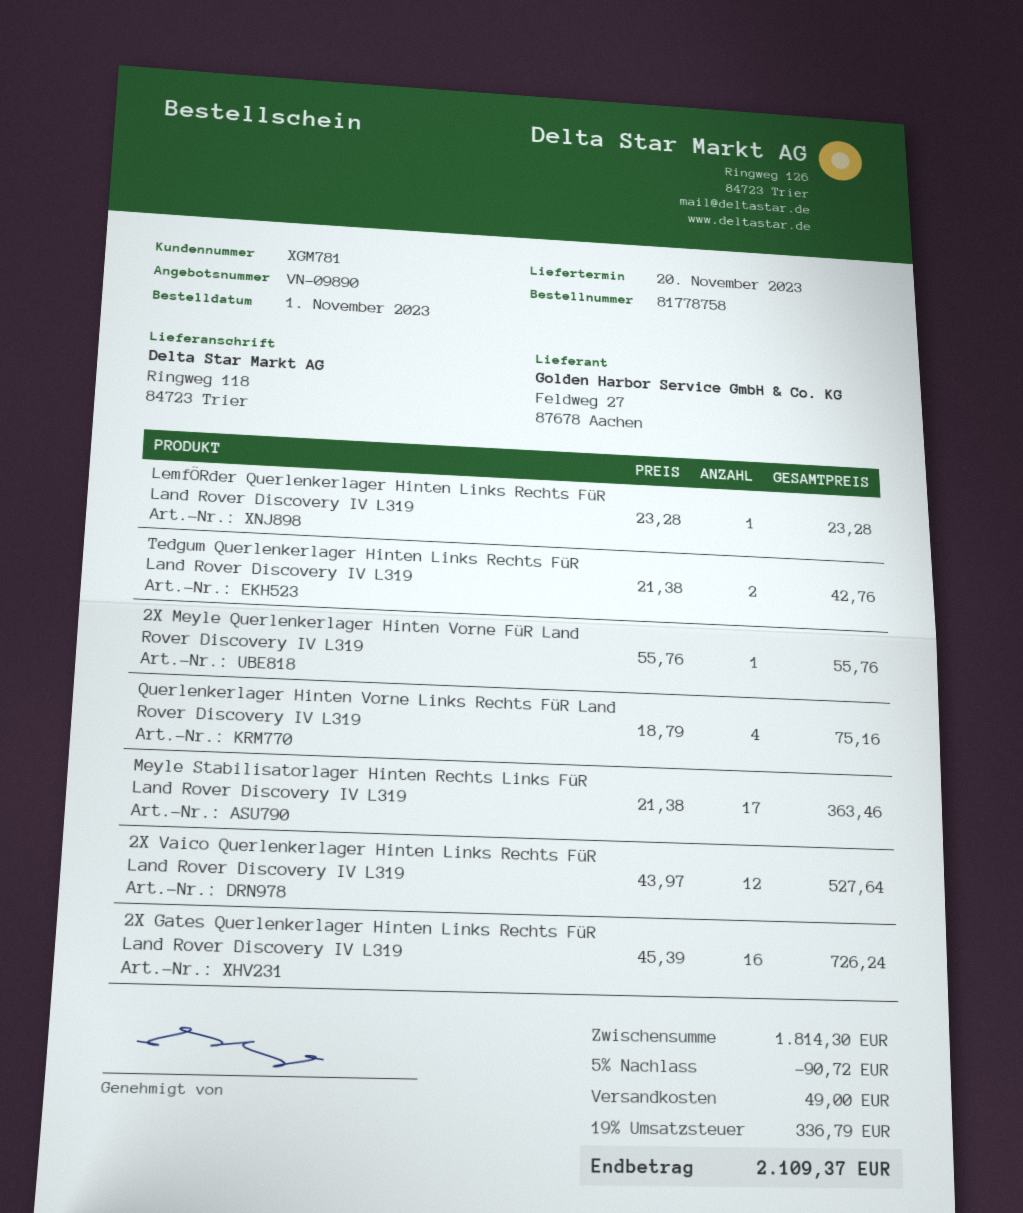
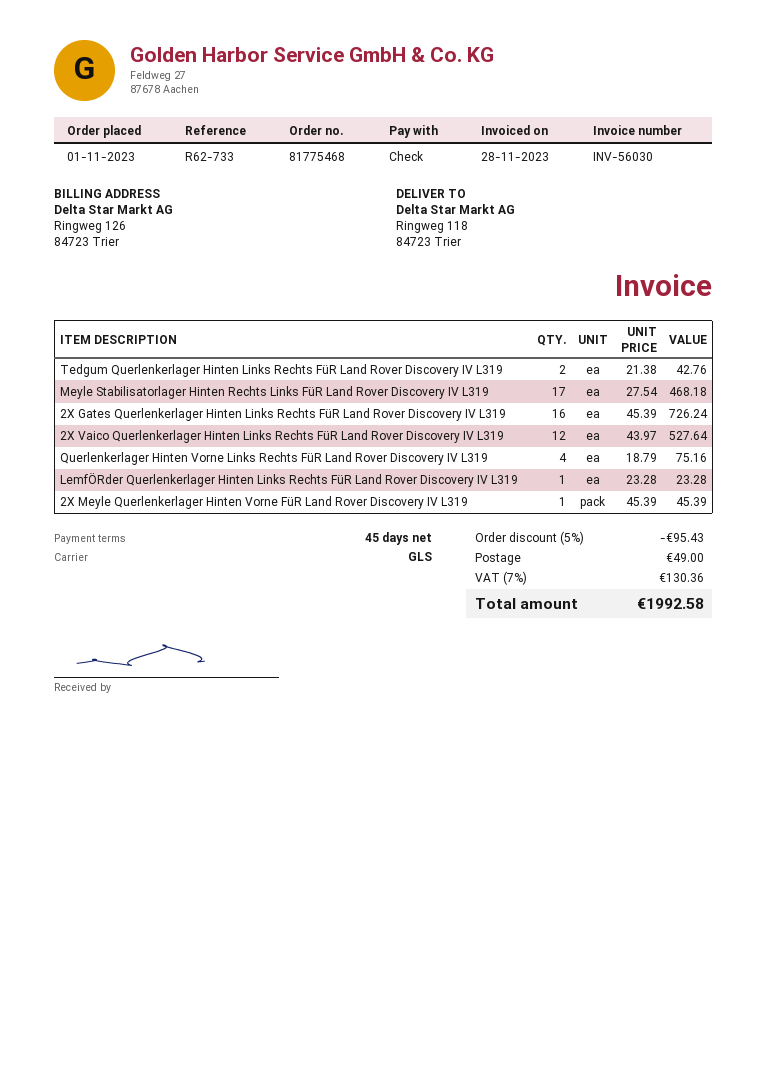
order number: 81778758 -> 81775468
2X Meyle Querlenkerlager Hinten Vorne FüR Land Rover Discovery IV L319: 1 x 55.76 = 55.76 -> 1 x 45.39 = 45.39
Meyle Stabilisatorlager Hinten Rechts Links FüR Land Rover Discovery IV L319: 17 x 21.38 = 363.46 -> 17 x 27.54 = 468.18
discount: 5% = 90.72 -> 5% = 95.43
tax: 19% = 336.79 -> 7% = 130.36
total: 2109.37 -> 1992.58

